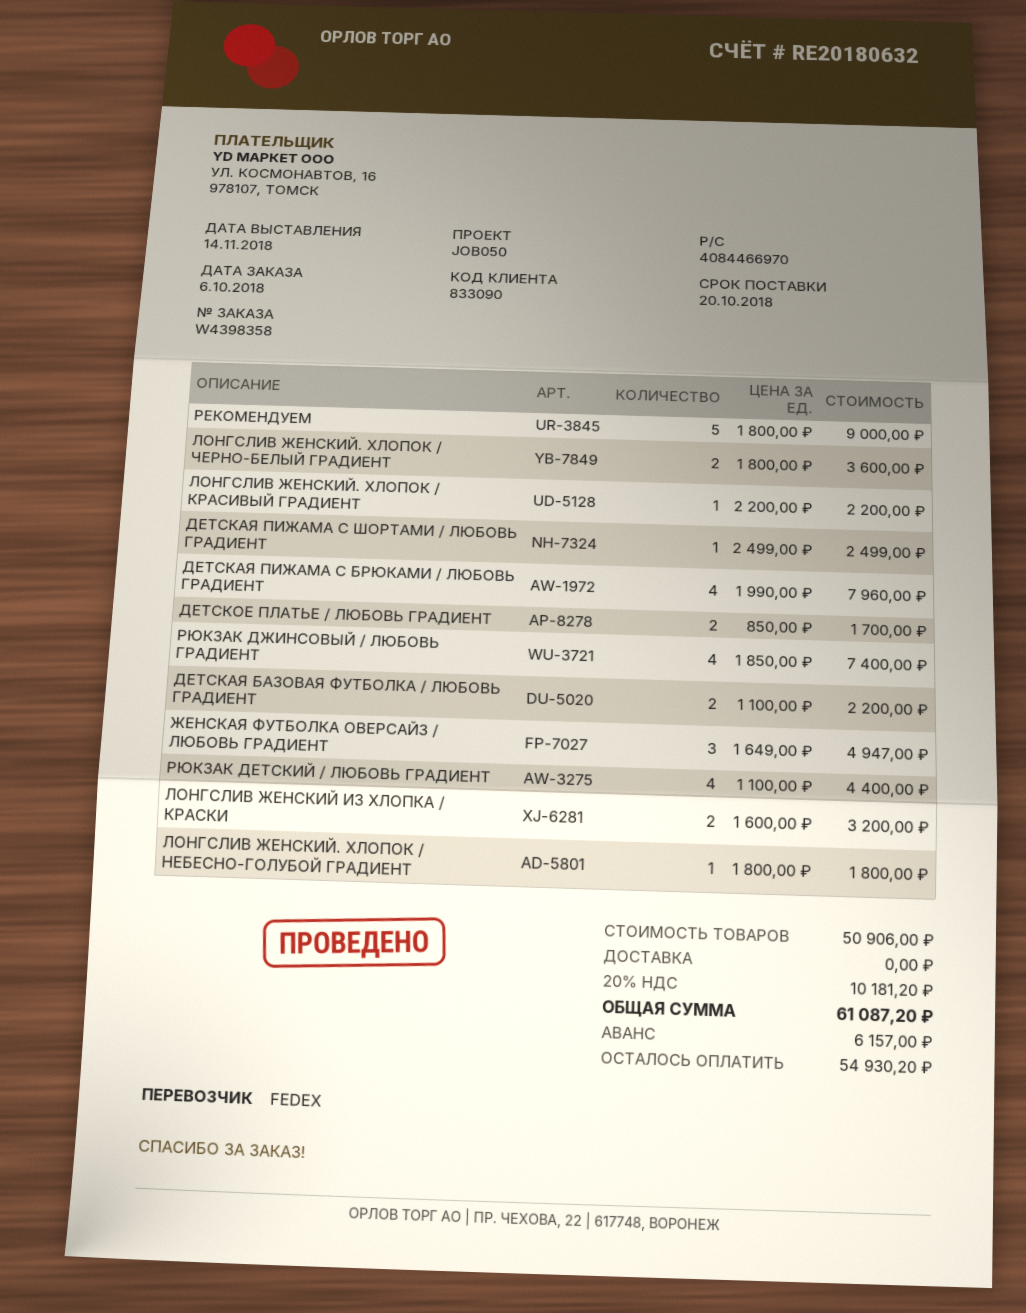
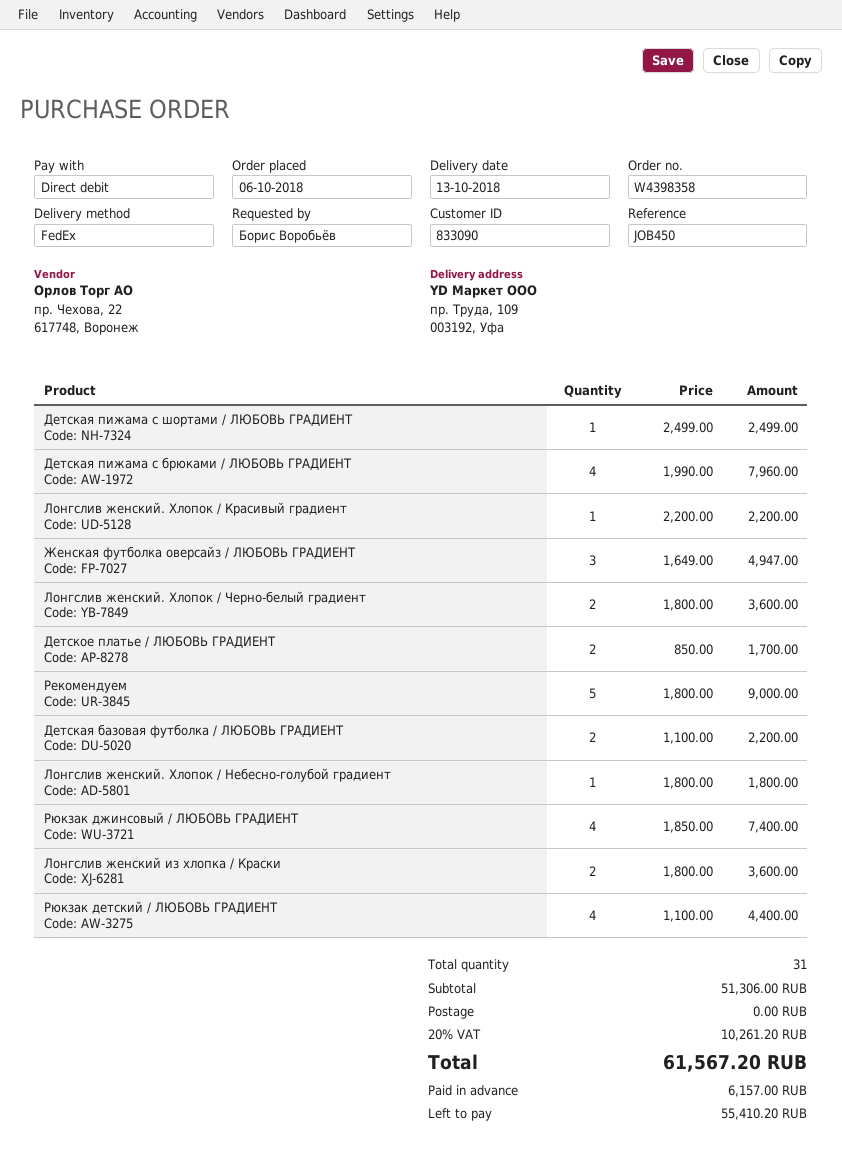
delivery date: 2018-10-20 -> 2018-10-13
reference: JOB050 -> JOB450
ЛОНГСЛИВ ЖЕНСКИЙ ИЗ ХЛОПКА / КРАСКИ: 2 x 1600.00 = 3200.00 -> 2 x 1800.00 = 3600.00
subtotal: 50906.00 -> 51306.00
tax: 20% = 10181.20 -> 20% = 10261.20
total: 61087.20 -> 61567.20
balance: 54930.20 -> 55410.20

